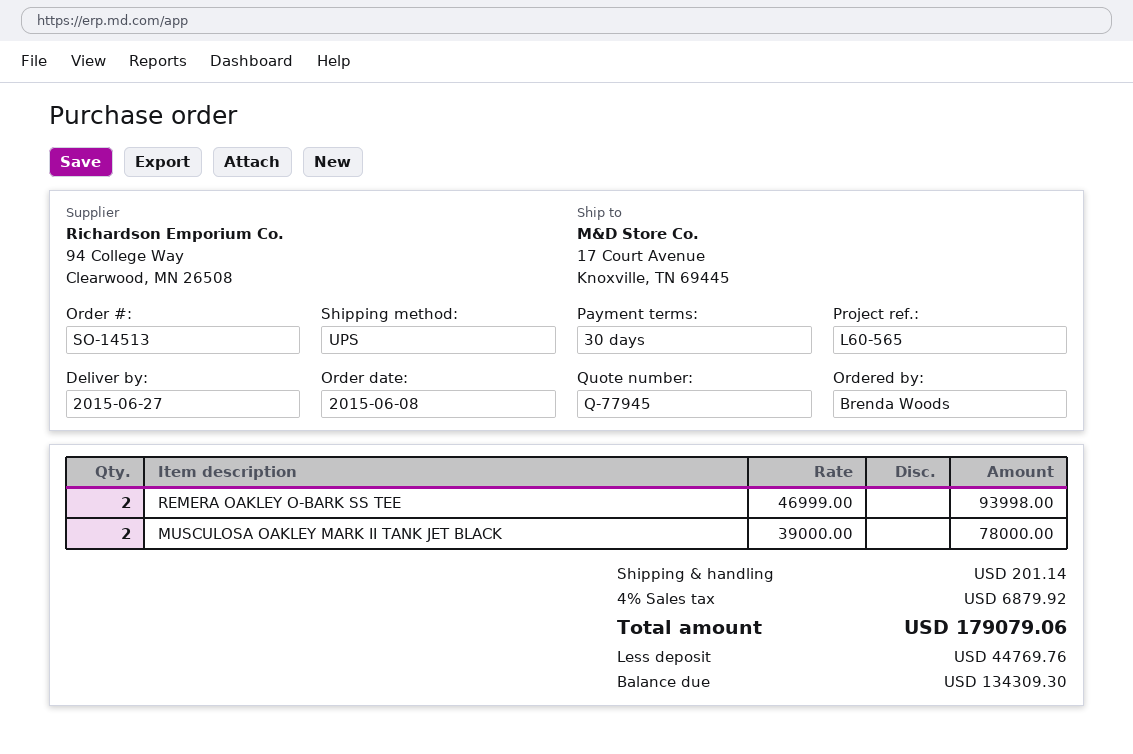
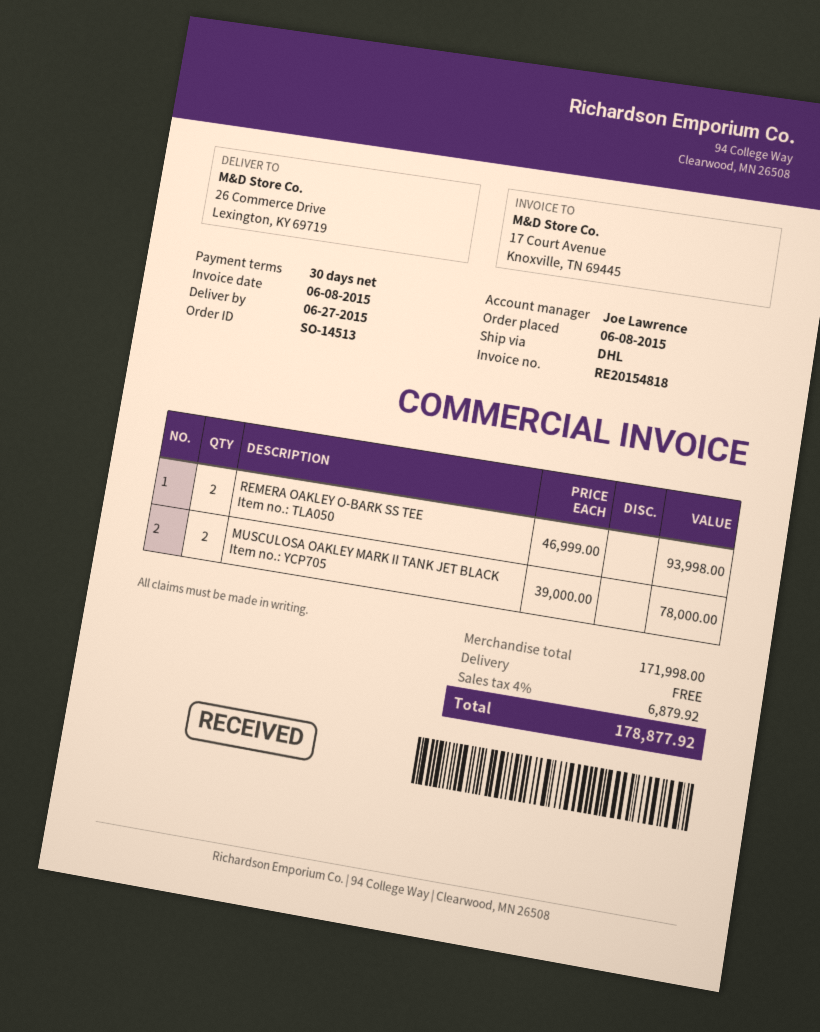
shipping method: UPS -> DHL
ship to: 17 Court Avenue, Knoxville, TN 69445 -> 26 Commerce Drive, Lexington, KY 69719
shipping: 201.14 -> 0.00
total: 179079.06 -> 178877.92

